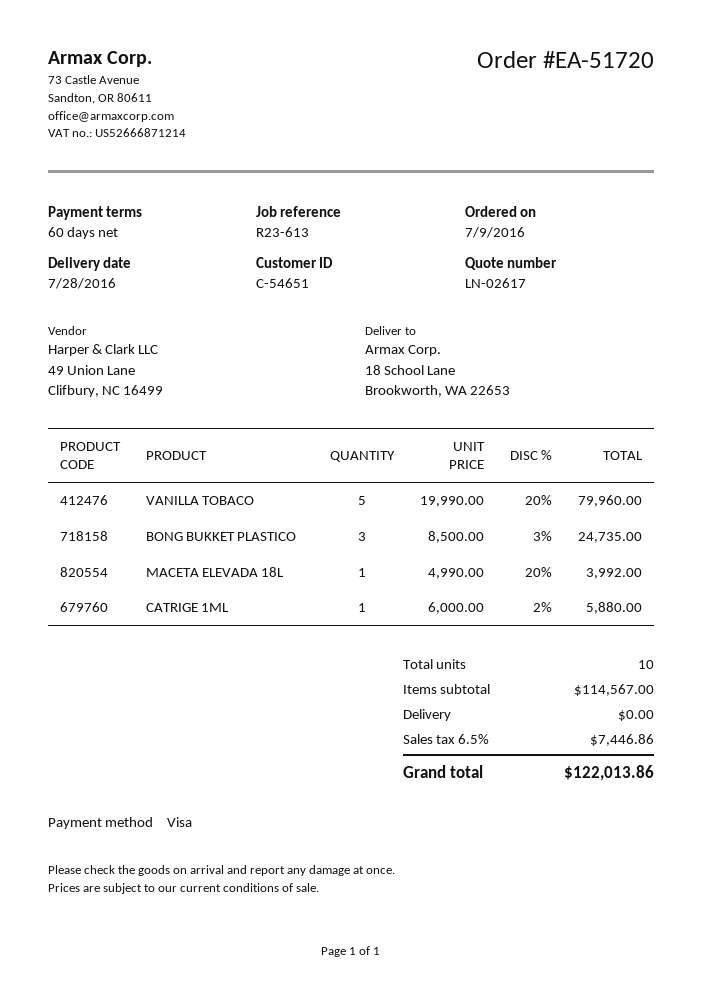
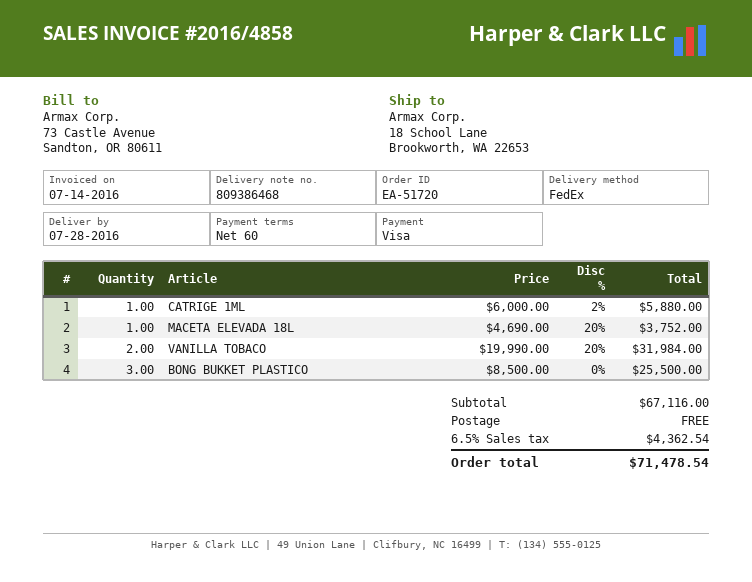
VANILLA TOBACO: 5 x 19990.00 - 20% = 79960.00 -> 2 x 19990.00 - 20% = 31984.00
BONG BUKKET PLASTICO: 3 x 8500.00 - 3% = 24735.00 -> 3 x 8500.00 = 25500.00
MACETA ELEVADA 18L: 1 x 4990.00 - 20% = 3992.00 -> 1 x 4690.00 - 20% = 3752.00
subtotal: 114567.00 -> 67116.00
tax: 6.5% = 7446.86 -> 6.5% = 4362.54
total: 122013.86 -> 71478.54

